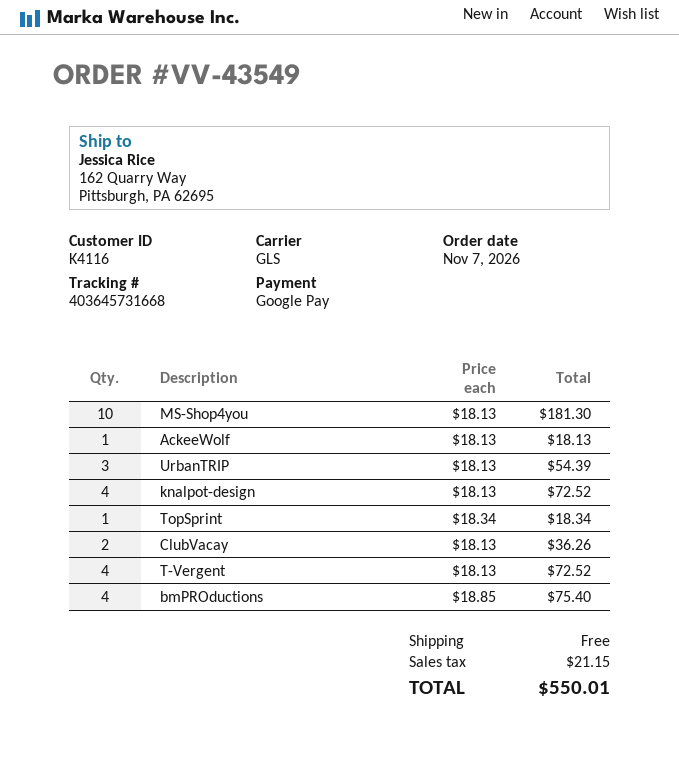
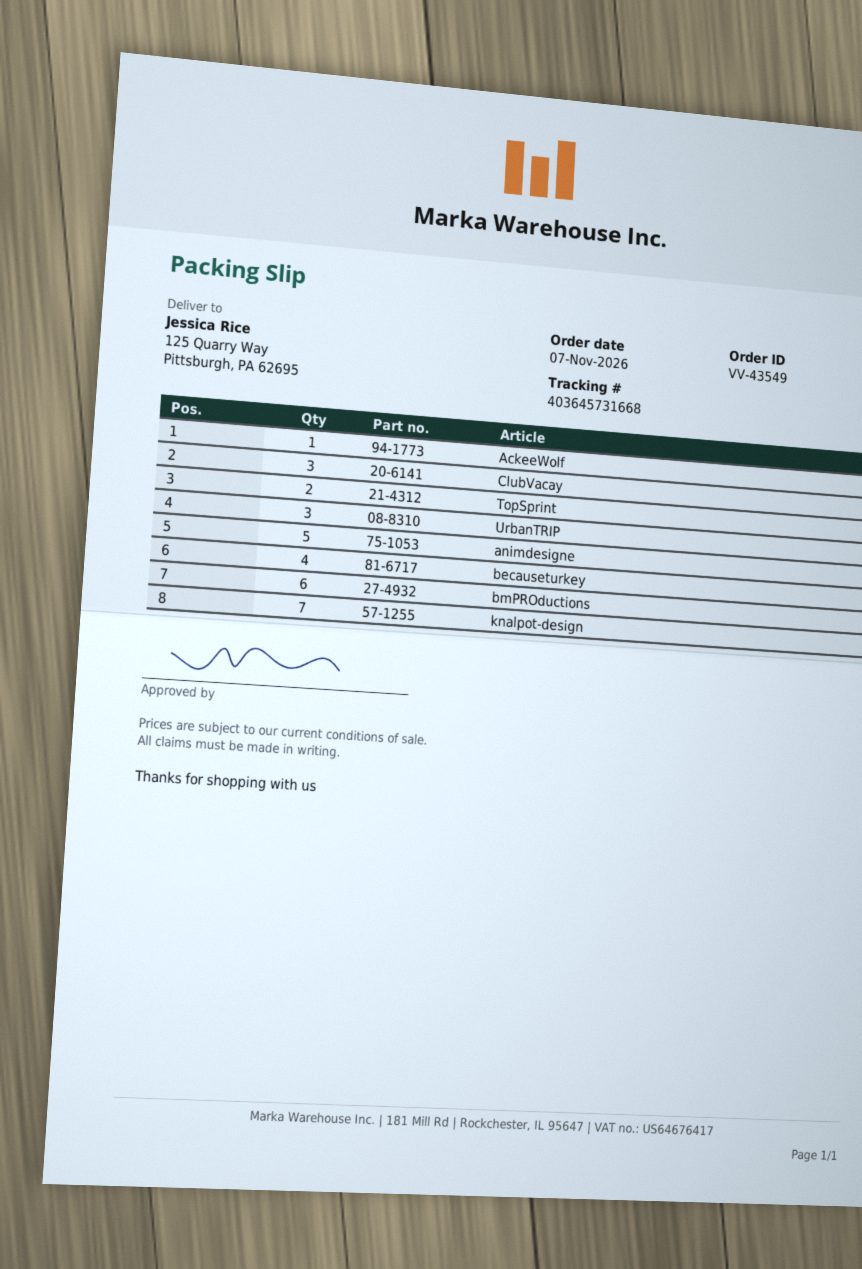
ship to: 162 Quarry Way, Pittsburgh, PA 62695 -> 125 Quarry Way, Pittsburgh, PA 62695
MS-Shop4you: 10 -> none
knalpot-design: 4 -> 7
TopSprint: 1 -> 2
ClubVacay: 2 -> 3
T-Vergent: 4 -> none
bmPROductions: 4 -> 6
animdesigne: none -> 5
becauseturkey: none -> 4

